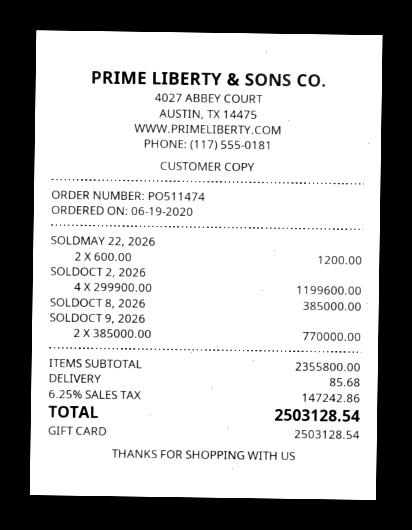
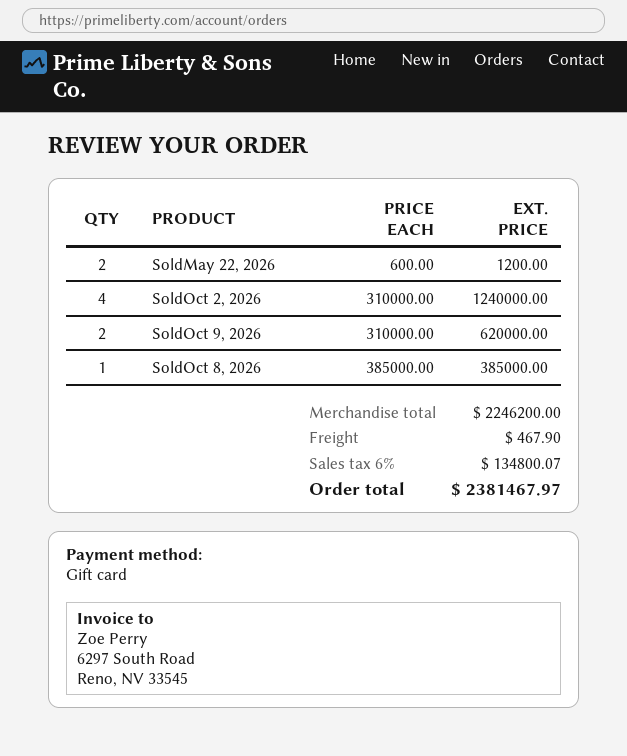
SOLDOCT 2, 2026: 4 x 299900.00 = 1199600.00 -> 4 x 310000.00 = 1240000.00
SOLDOCT 9, 2026: 2 x 385000.00 = 770000.00 -> 2 x 310000.00 = 620000.00
subtotal: 2355800.00 -> 2246200.00
shipping: 85.68 -> 467.90
tax: 6.25% = 147242.86 -> 6% = 134800.07
total: 2503128.54 -> 2381467.97

